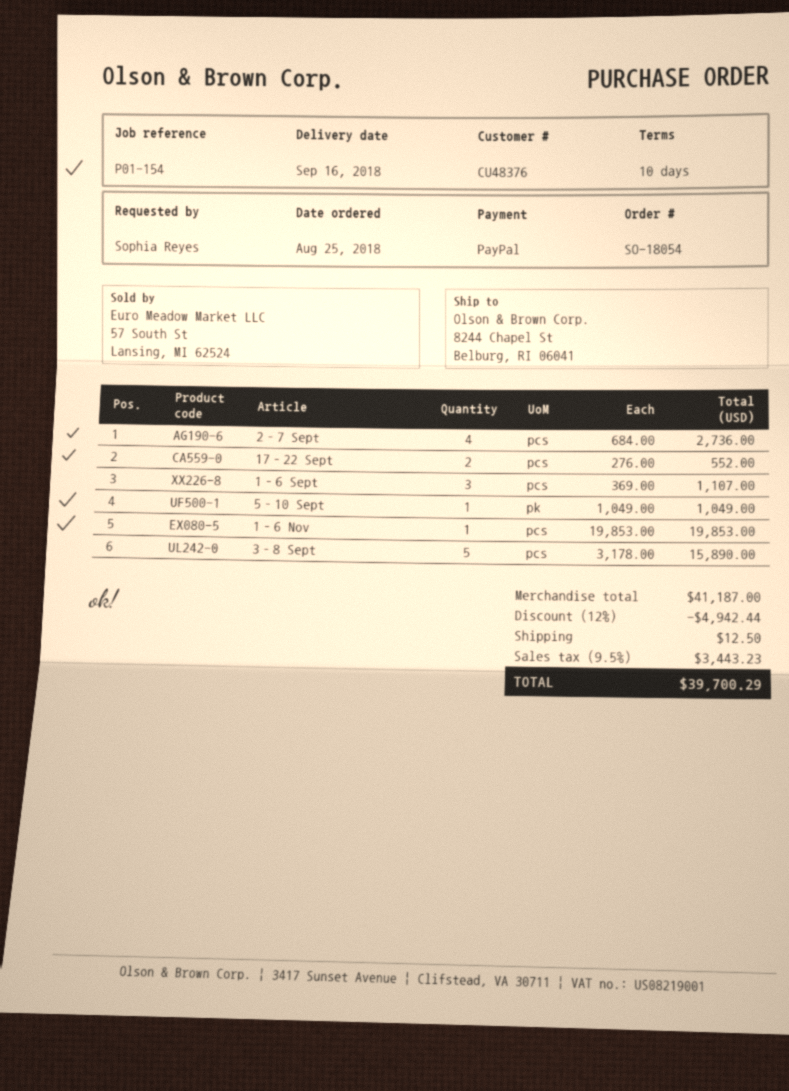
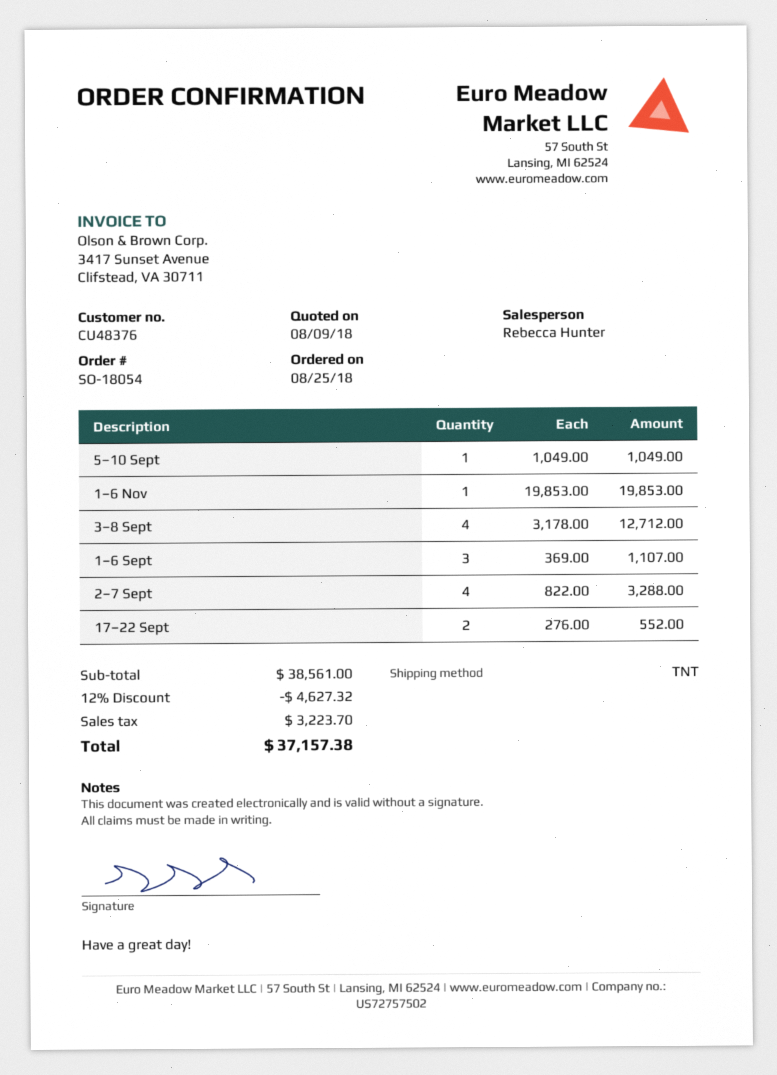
2–7 Sept: 4 x 684.00 = 2736.00 -> 4 x 822.00 = 3288.00
3–8 Sept: 5 x 3178.00 = 15890.00 -> 4 x 3178.00 = 12712.00
subtotal: 41187.00 -> 38561.00
discount: 12% = 4942.44 -> 12% = 4627.32
shipping: 12.50 -> none
tax: 3443.23 -> 3223.70
total: 39700.29 -> 37157.38

